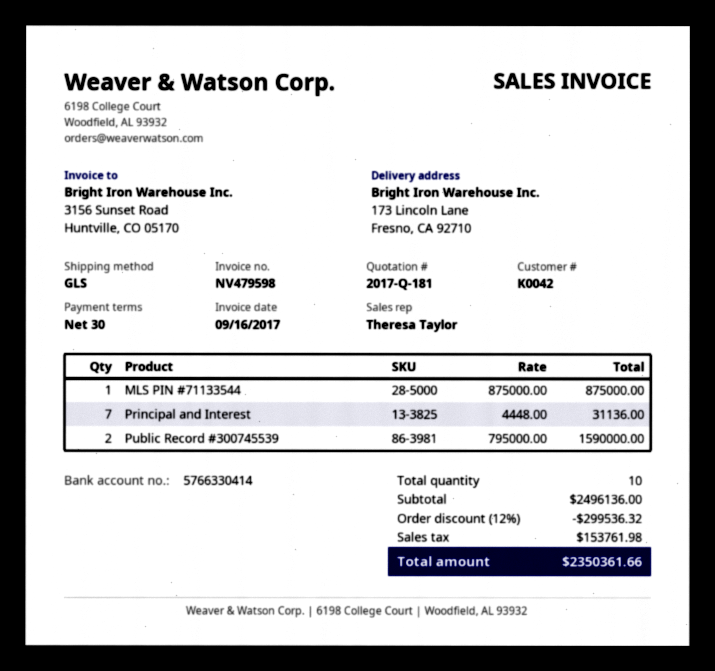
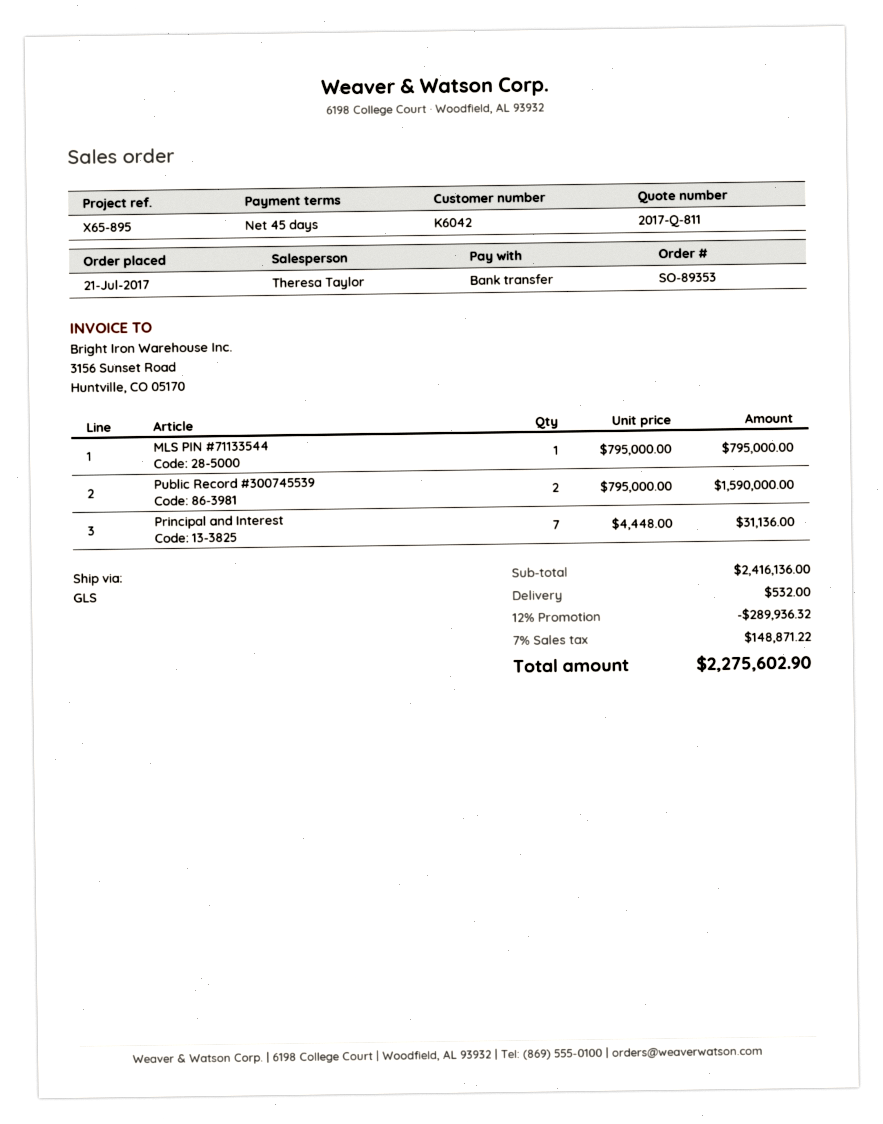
quote number: 2017-Q-181 -> 2017-Q-811
payment terms: 30 days -> 45 days
customer number: K0042 -> K6042
MLS PIN #71133544: 1 x 875000.00 = 875000.00 -> 1 x 795000.00 = 795000.00
subtotal: 2496136.00 -> 2416136.00
discount: 12% = 299536.32 -> 12% = 289936.32
shipping: none -> 532.00
tax: 153761.98 -> 148871.22
total: 2350361.66 -> 2275602.90

